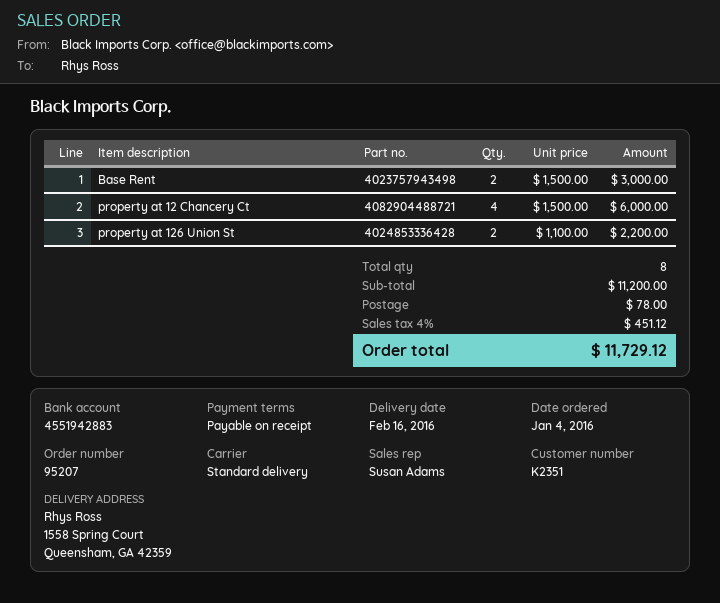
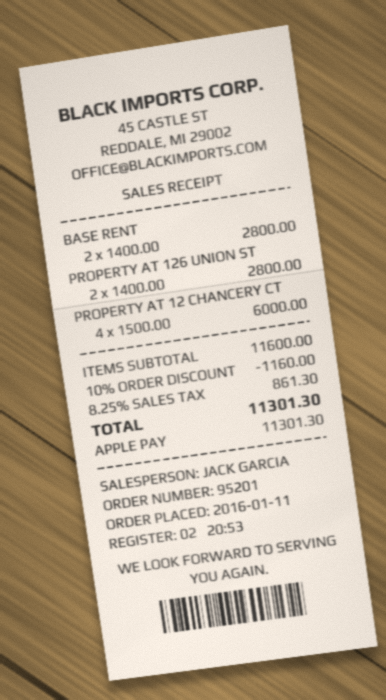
order number: 95207 -> 95201
order date: 2016-01-04 -> 2016-01-11
sales rep: Susan Adams -> JACK GARCIA
Base Rent: 2 x 1500.00 = 3000.00 -> 2 x 1400.00 = 2800.00
property at 126 Union St: 2 x 1100.00 = 2200.00 -> 2 x 1400.00 = 2800.00
subtotal: 11200.00 -> 11600.00
discount: none -> 10% = 1160.00
shipping: 78.00 -> none
tax: 4% = 451.12 -> 8.25% = 861.30
total: 11729.12 -> 11301.30

